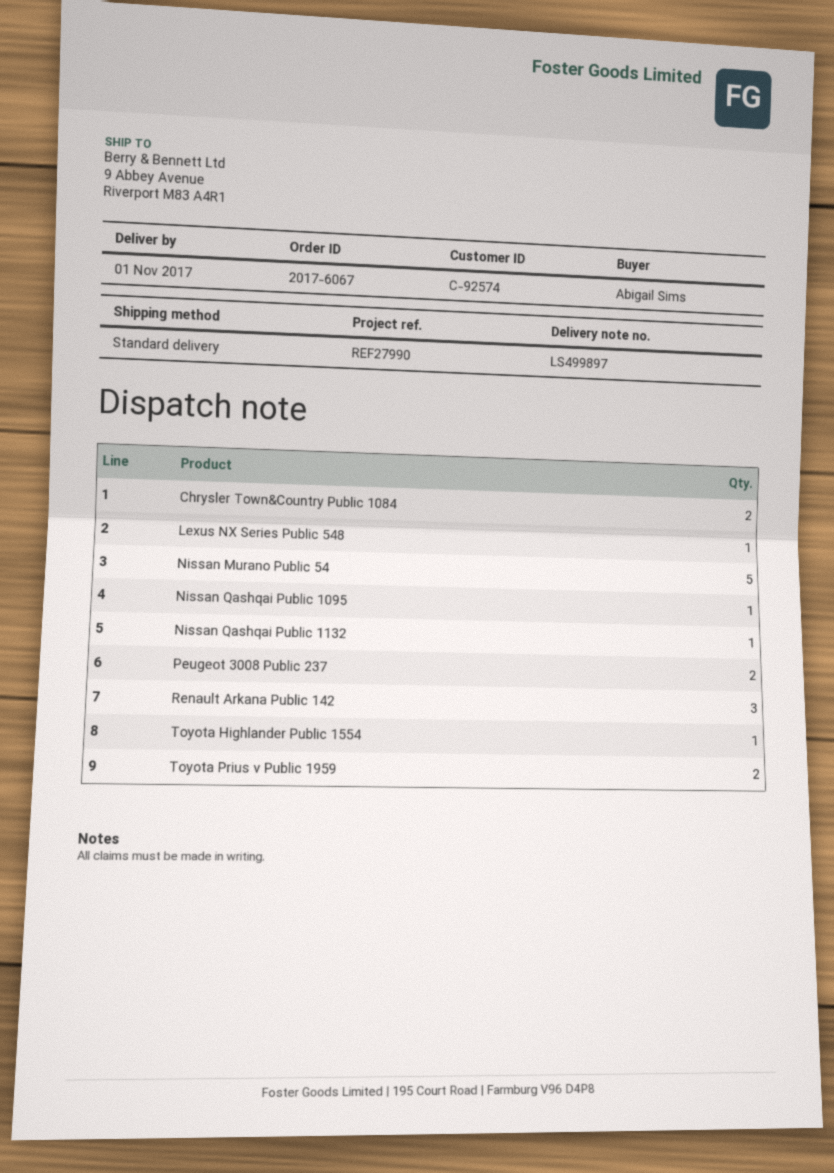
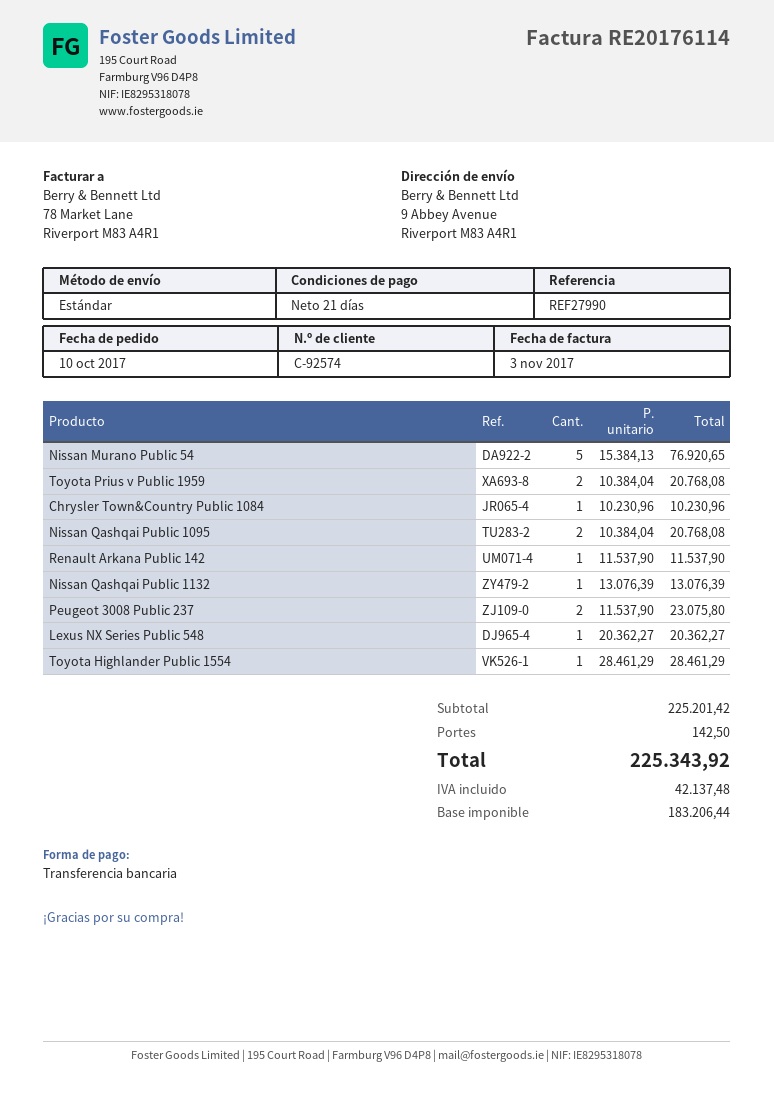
Chrysler Town&Country Public 1084: 2 -> 1
Nissan Qashqai Public 1095: 1 -> 2
Renault Arkana Public 142: 3 -> 1

